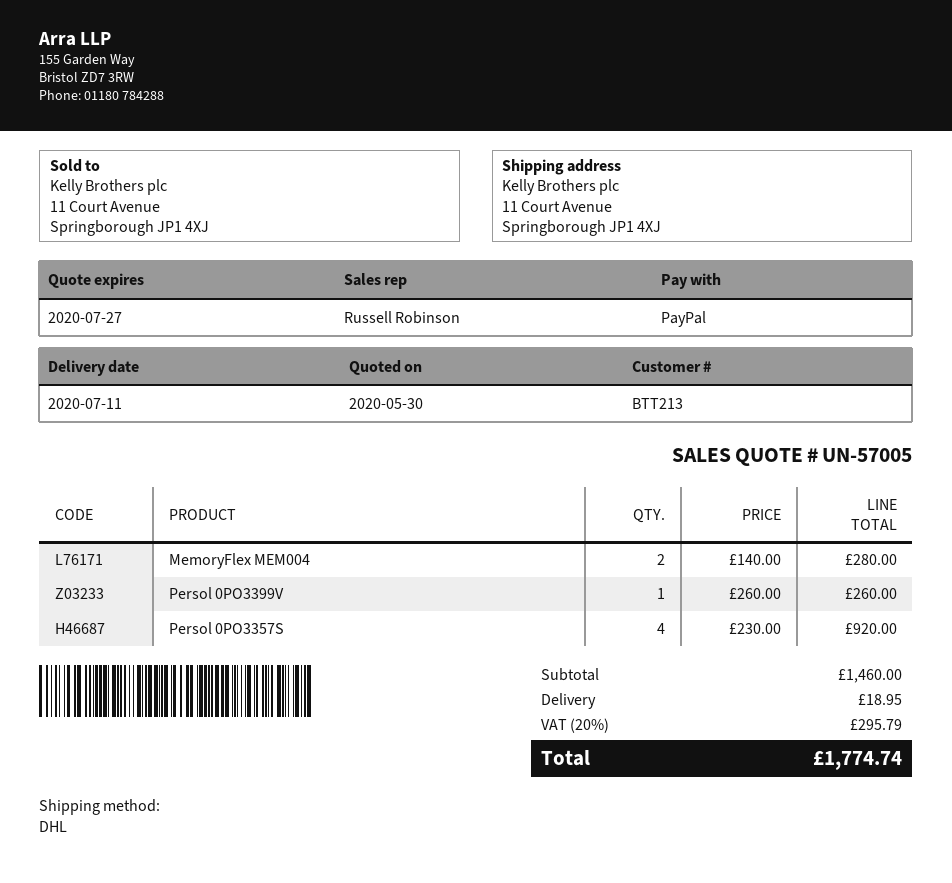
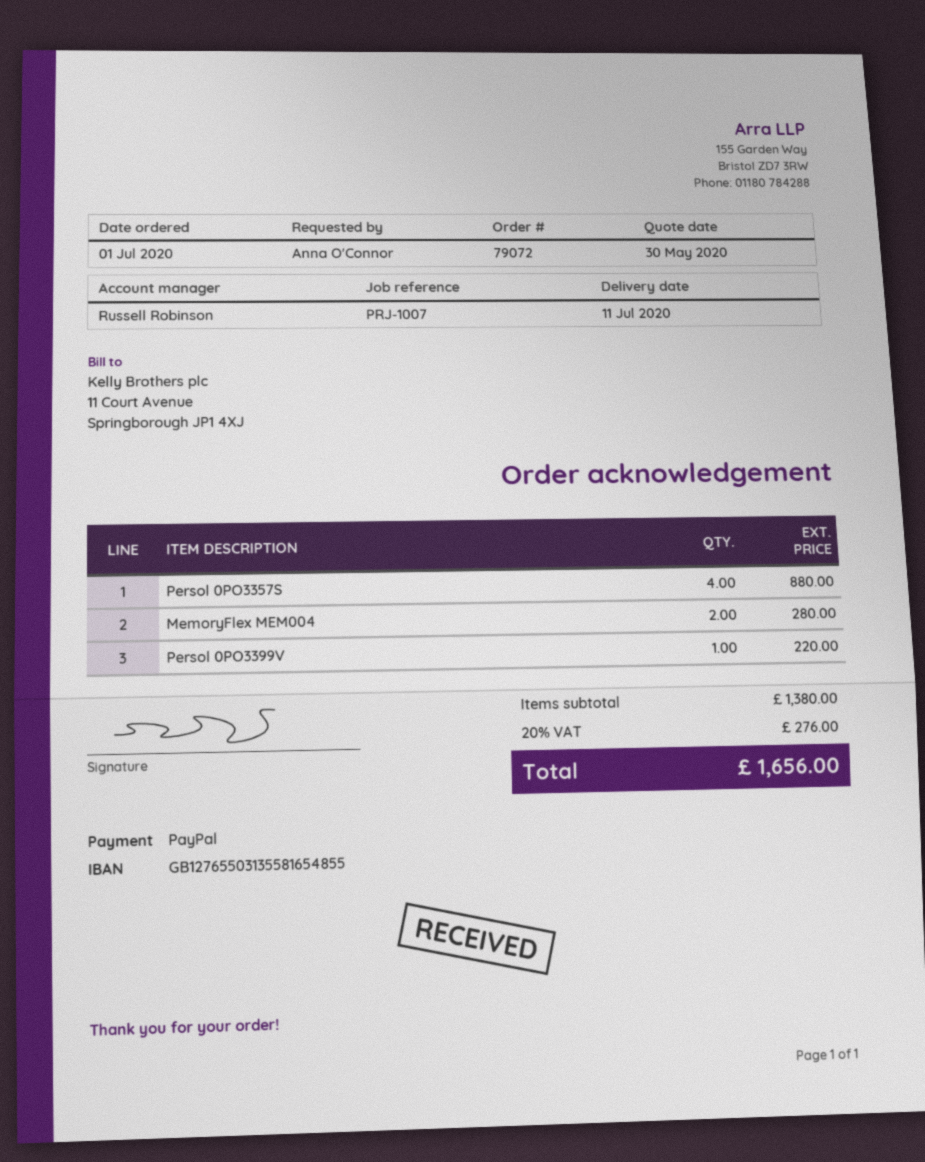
Persol 0PO3399V: 1 for 260.00 -> 1 for 220.00
Persol 0PO3357S: 4 for 920.00 -> 4 for 880.00
subtotal: 1460.00 -> 1380.00
shipping: 18.95 -> none
tax: 20% = 295.79 -> 20% = 276.00
total: 1774.74 -> 1656.00

